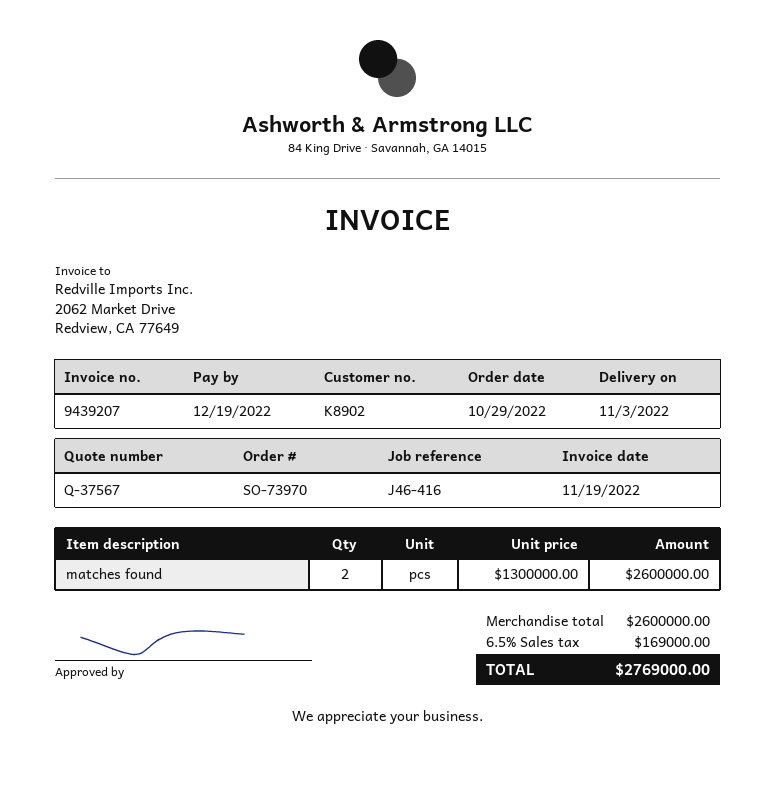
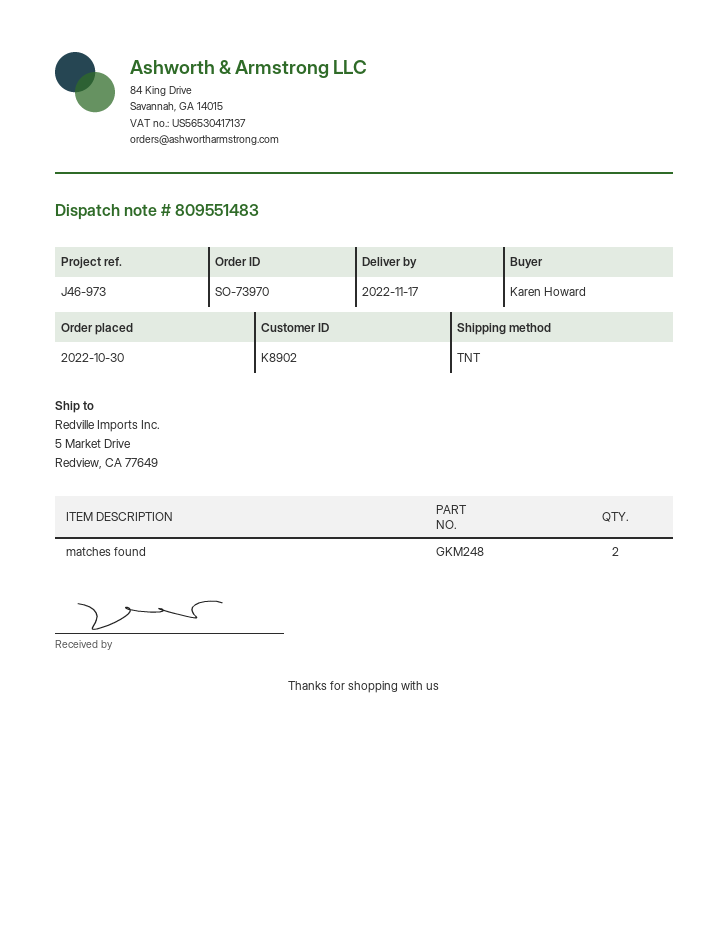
order date: 2022-10-29 -> 2022-10-30
delivery date: 2022-11-03 -> 2022-11-17
reference: J46-416 -> J46-973

